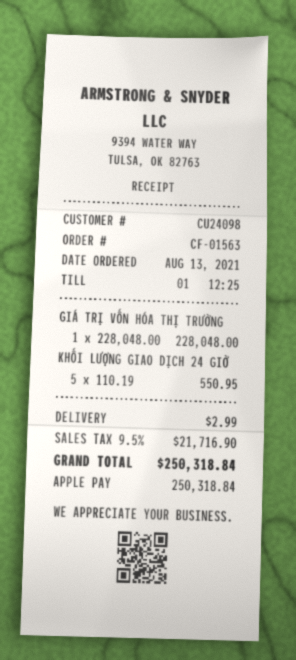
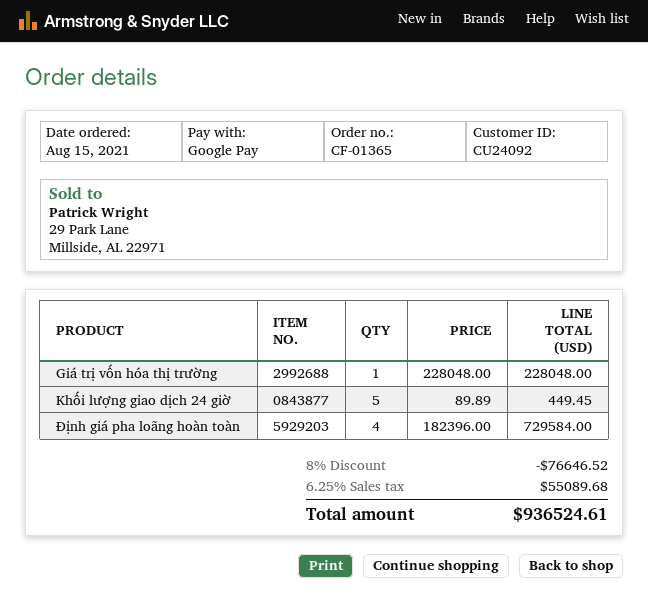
order number: CF-01563 -> CF-01365
order date: 2021-08-13 -> 2021-08-15
customer number: CU24098 -> CU24092
payment method: Apple Pay -> Google Pay
KHỐI LƯỢNG GIAO DỊCH 24 GIỜ: 5 x 110.19 = 550.95 -> 5 x 89.89 = 449.45
Định giá pha loãng hoàn toàn: none -> 4 x 182396.00 = 729584.00
discount: none -> 8% = 76646.52
shipping: 2.99 -> none
tax: 9.5% = 21716.90 -> 6.25% = 55089.68
total: 250318.84 -> 936524.61

